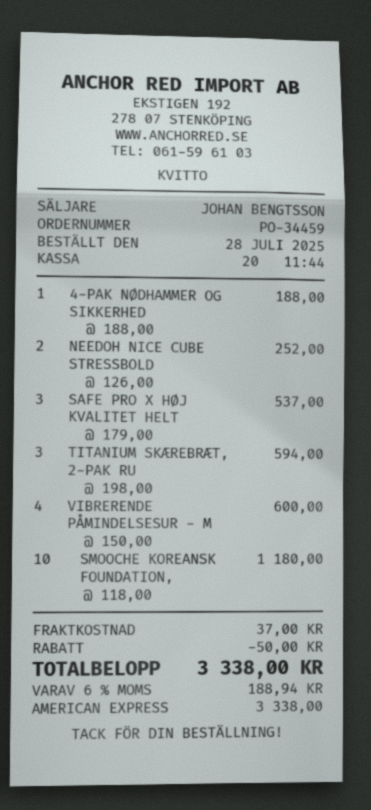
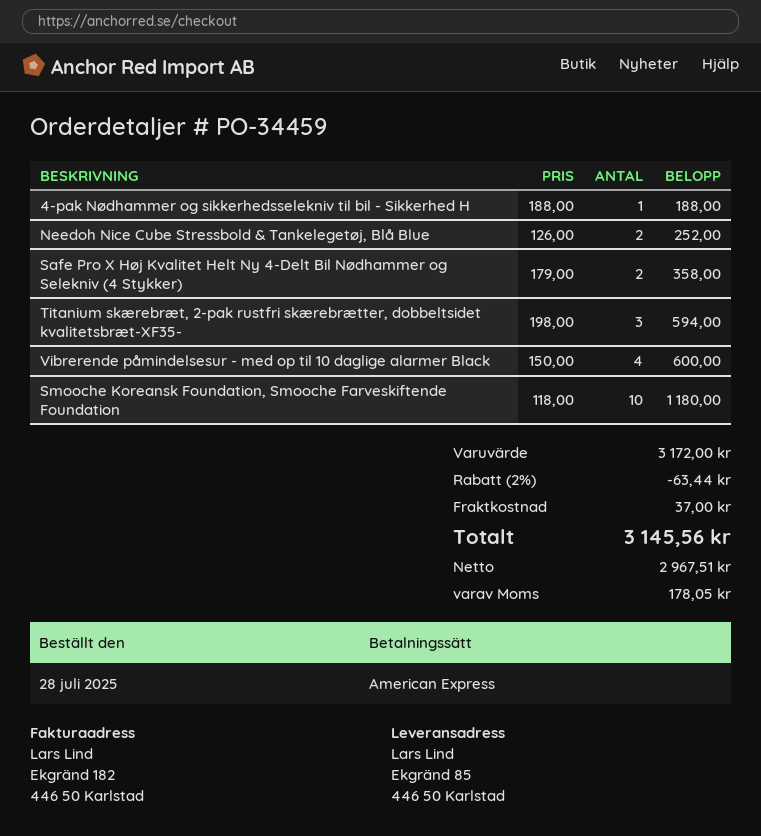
SAFE PRO X HØJ KVALITET HELT: 3 x 179.00 = 537.00 -> 2 x 179.00 = 358.00
discount: 50.00 -> 63.44
tax: 188.94 -> 178.05
total: 3338.00 -> 3145.56

